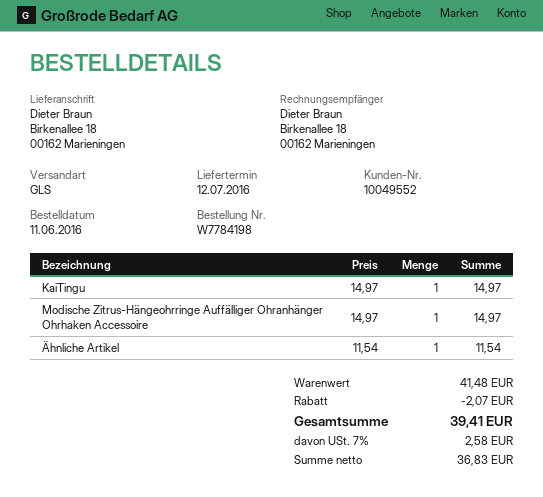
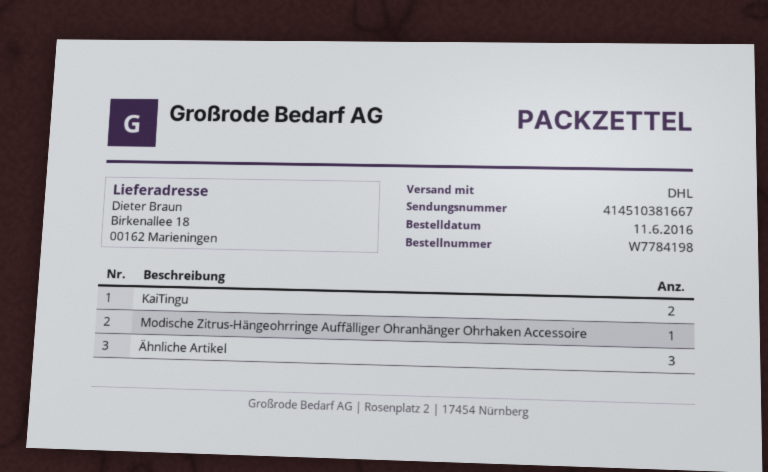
shipping method: GLS -> DHL
KaiTingu: 1 -> 2
Ähnliche Artikel: 1 -> 3

